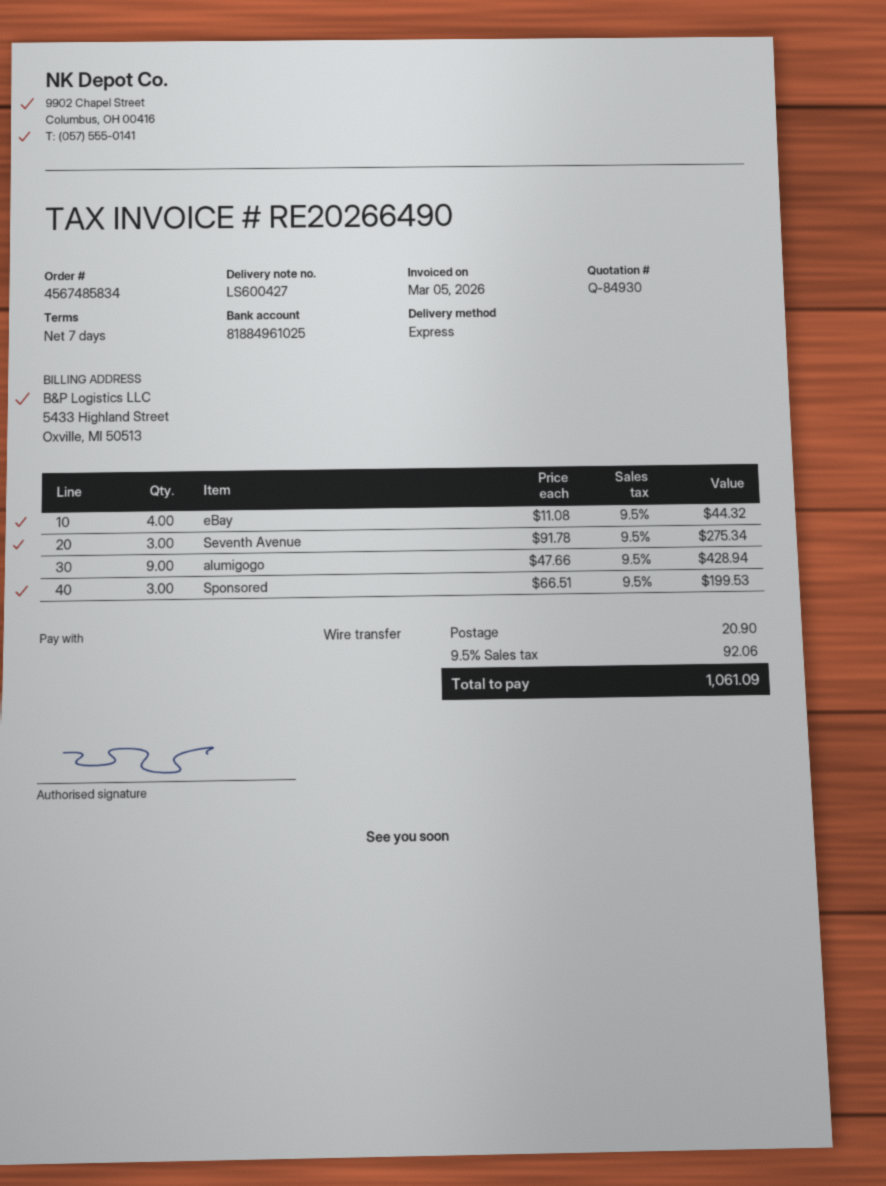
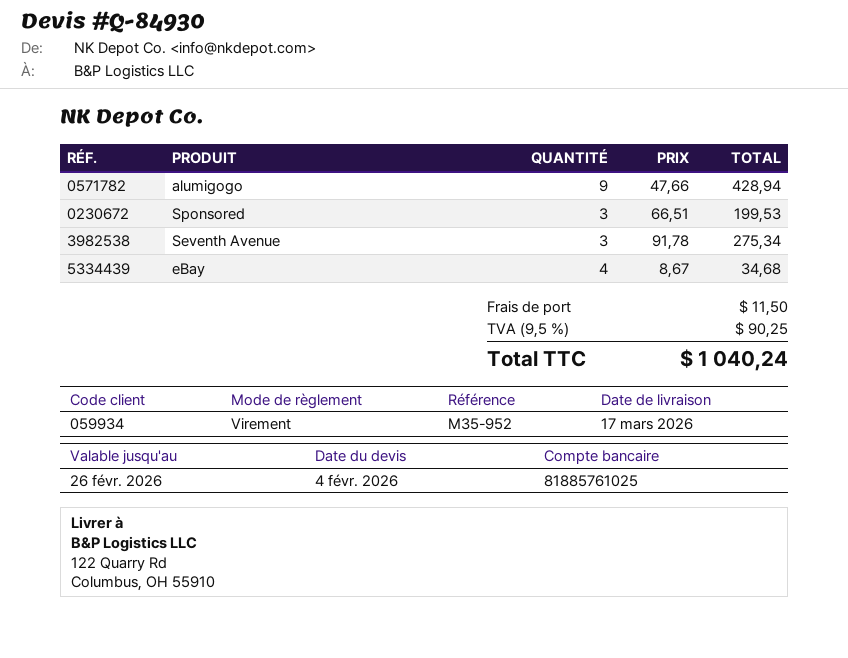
bank account: 81884961025 -> 81885761025
eBay: 4 x 11.08 = 44.32 -> 4 x 8.67 = 34.68
shipping: 20.90 -> 11.50
tax: 9.5% = 92.06 -> 9.5% = 90.25
total: 1061.09 -> 1040.24

